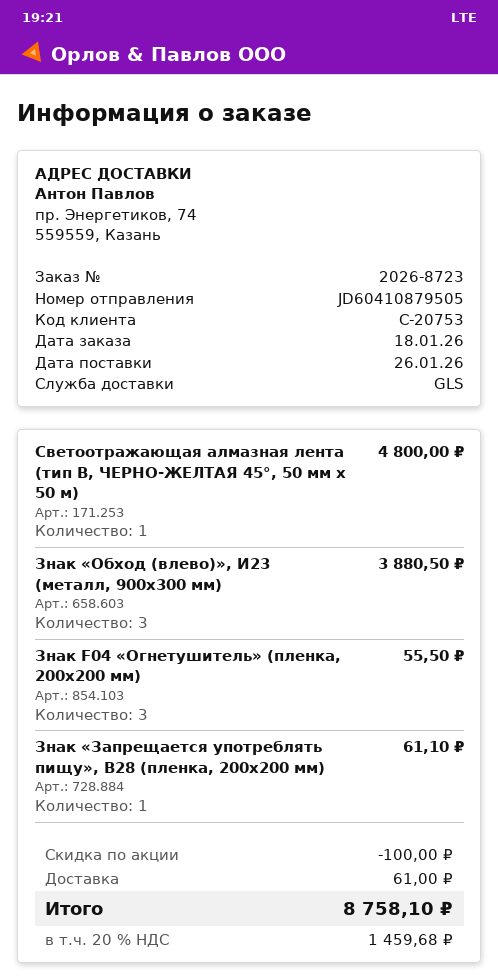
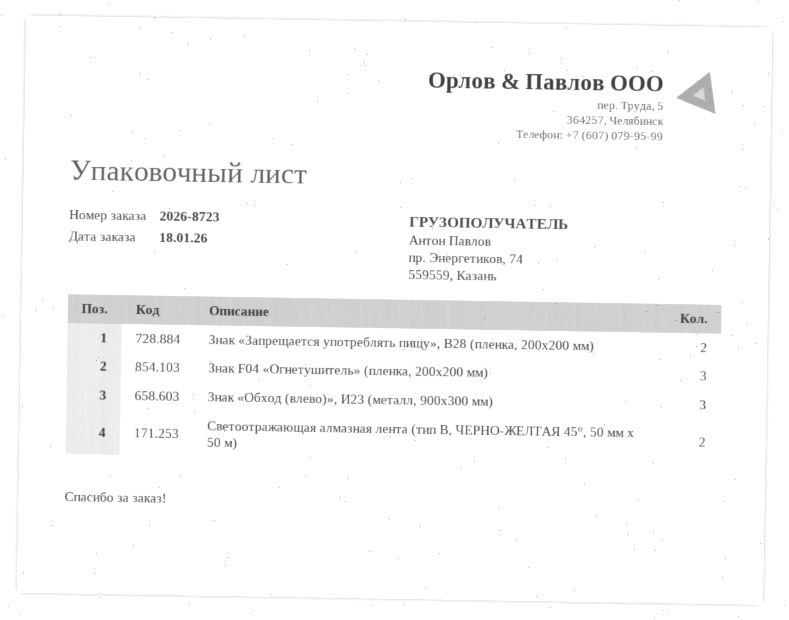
Светоотражающая алмазная лента (тип В, ЧЕРНО-ЖЕЛТАЯ 45°, 50 мм х 50 м): 1 -> 2
Знак «Запрещается употреблять пищу», B28 (пленка, 200х200 мм): 1 -> 2

